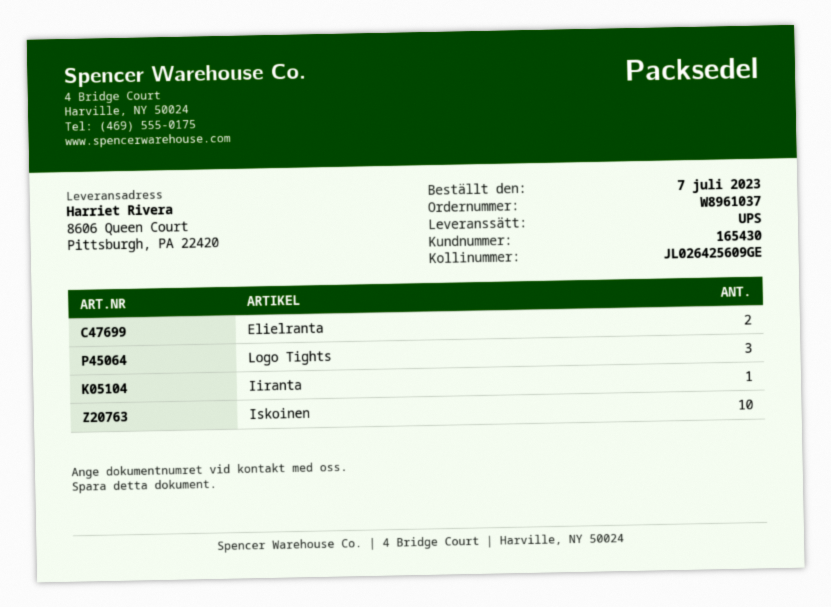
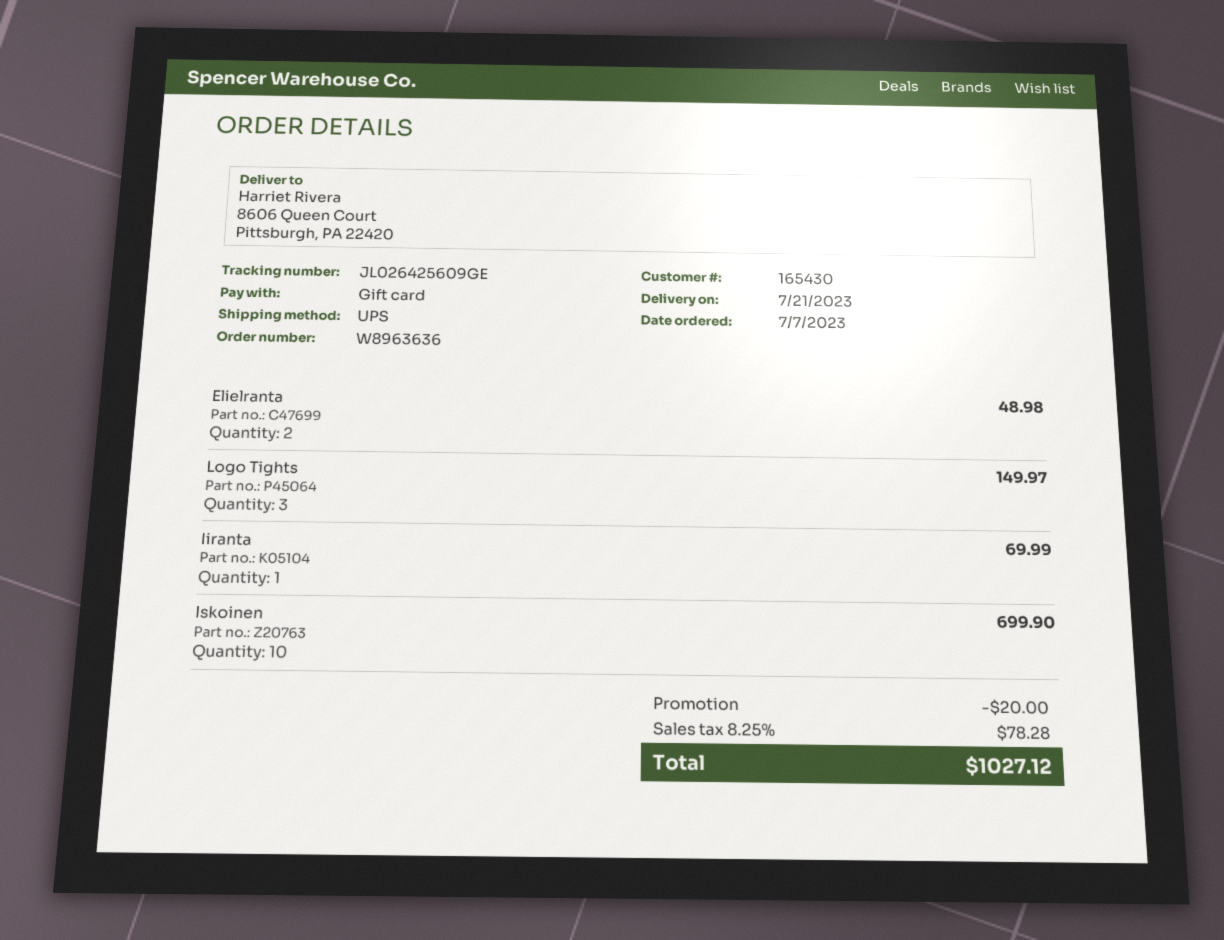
order number: W8961037 -> W8963636

